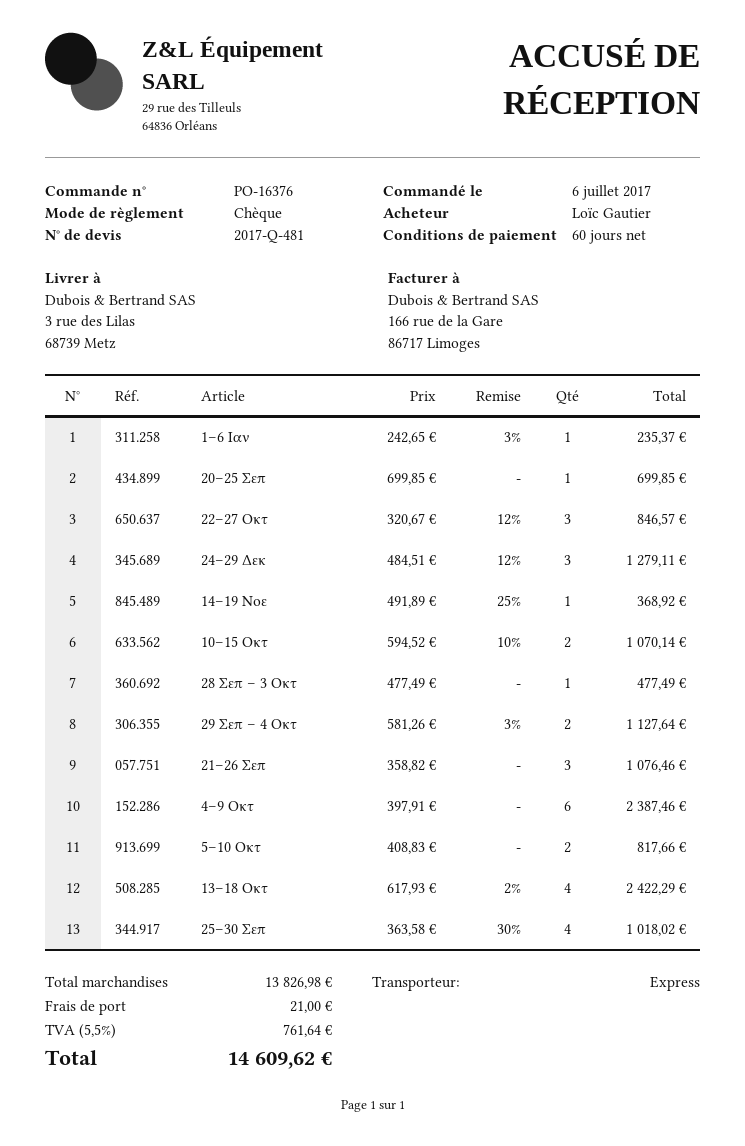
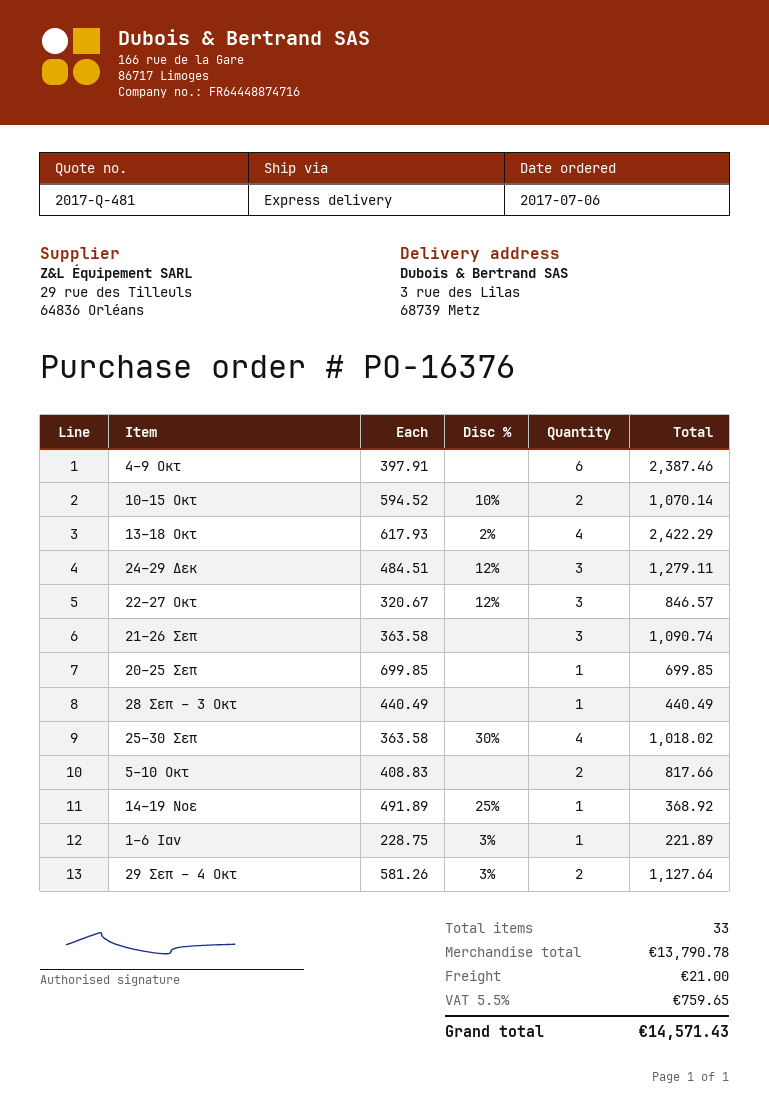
1–6 Ιαν: 1 x 242.65 - 3% = 235.37 -> 1 x 228.75 - 3% = 221.89
28 Σεπ – 3 Οκτ: 1 x 477.49 = 477.49 -> 1 x 440.49 = 440.49
21–26 Σεπ: 3 x 358.82 = 1076.46 -> 3 x 363.58 = 1090.74
subtotal: 13826.98 -> 13790.78
tax: 5.5% = 761.64 -> 5.5% = 759.65
total: 14609.62 -> 14571.43

